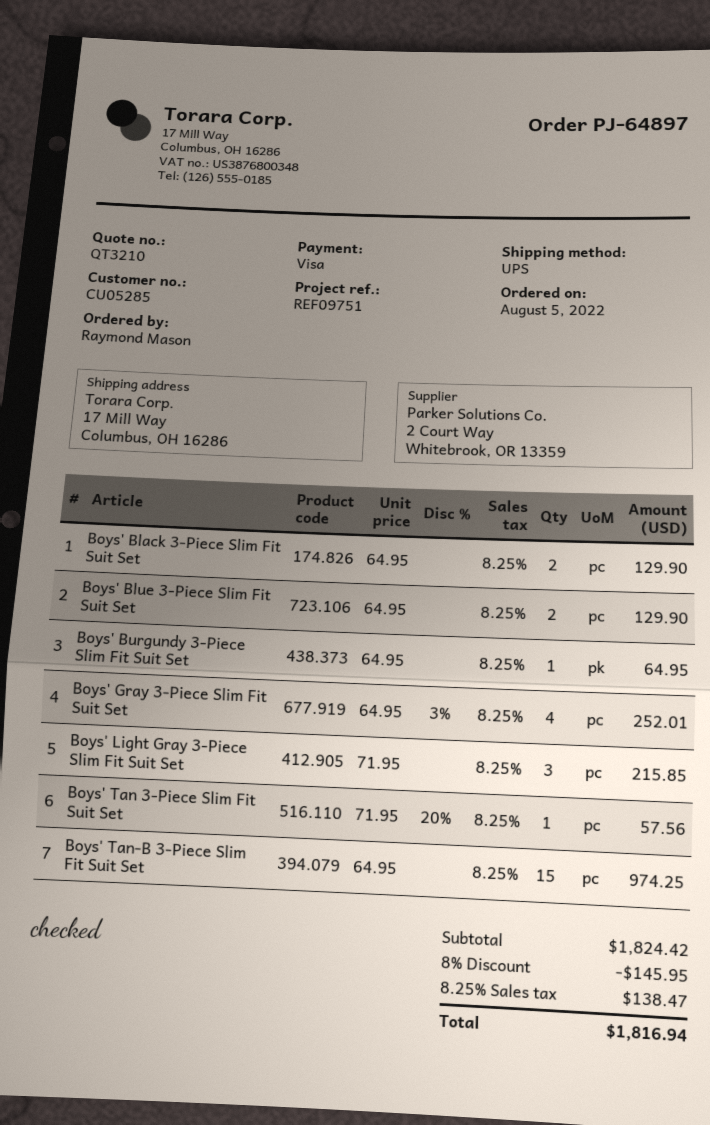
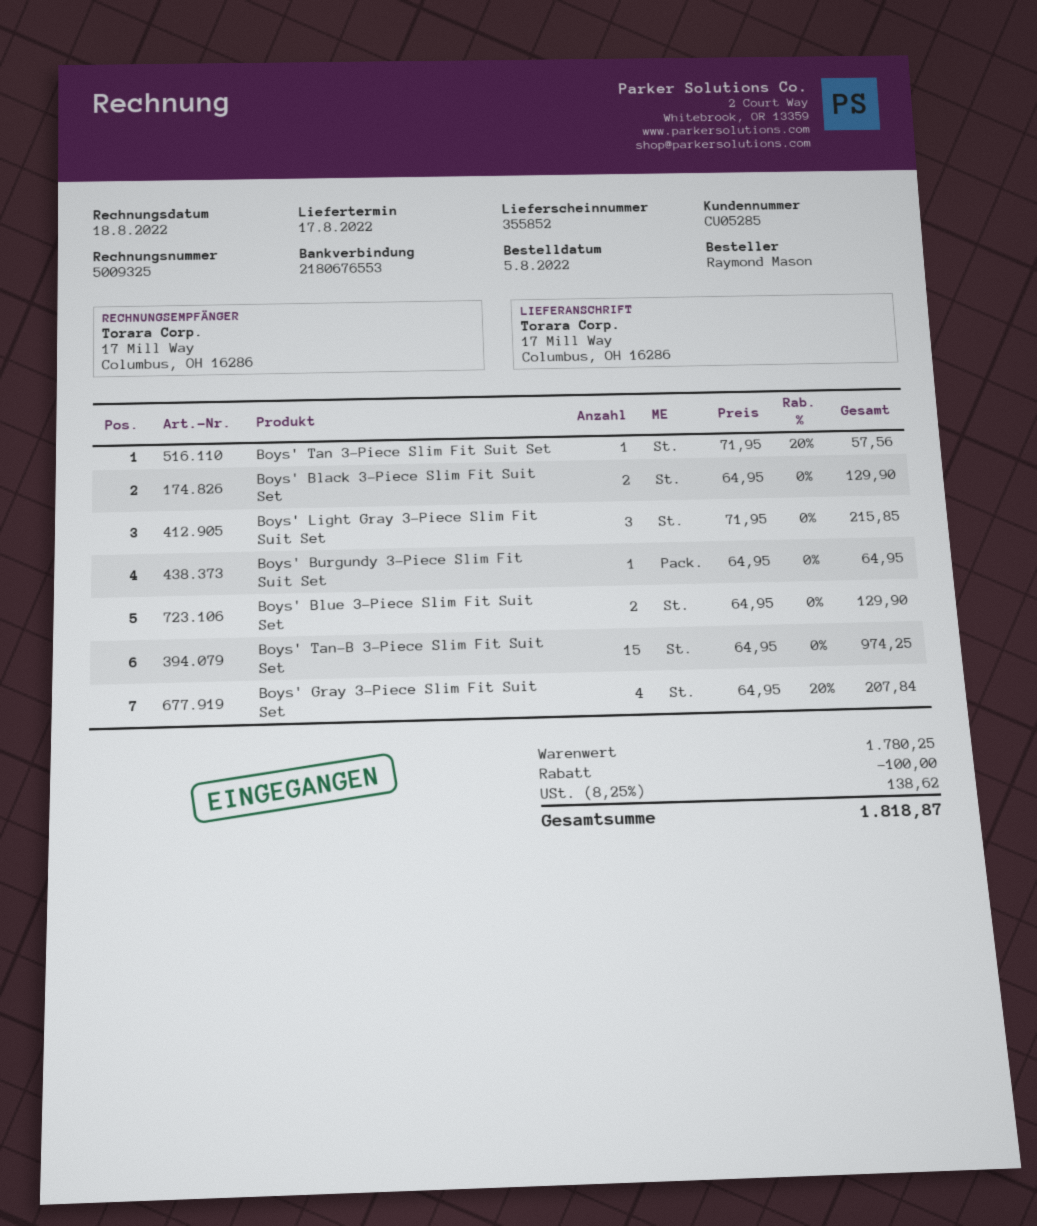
Boys' Gray 3-Piece Slim Fit Suit Set: 4 x 64.95 - 3% = 252.01 -> 4 x 64.95 - 20% = 207.84
subtotal: 1824.42 -> 1780.25
discount: 145.95 -> 100.00
tax: 8.25% = 138.47 -> 8.25% = 138.62
total: 1816.94 -> 1818.87

